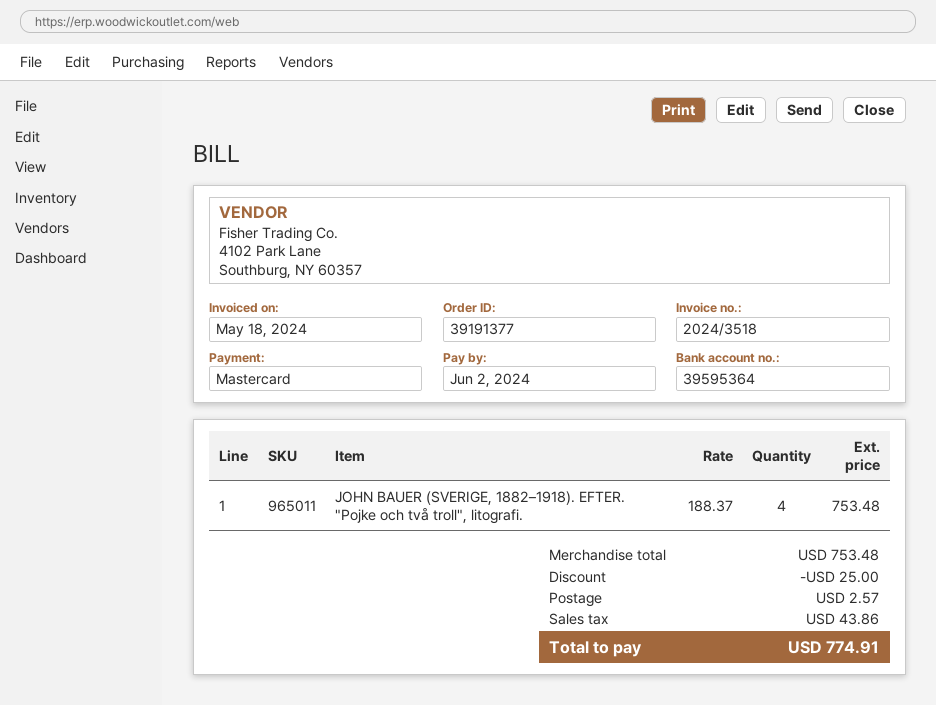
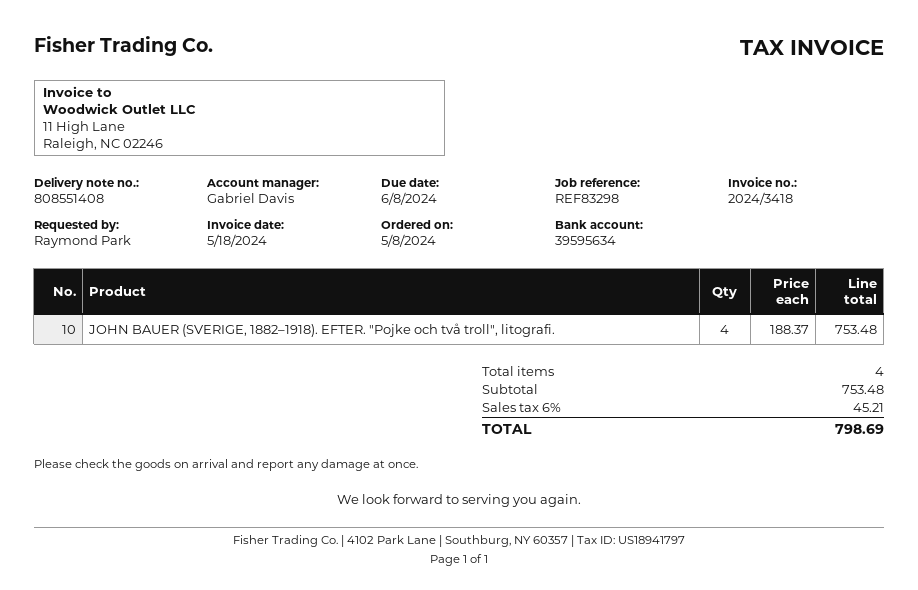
invoice number: 2024/3518 -> 2024/3418
due date: 2024-06-02 -> 2024-06-08
bank account: 39595364 -> 39595634
discount: 25.00 -> none
shipping: 2.57 -> none
tax: 43.86 -> 45.21
total: 774.91 -> 798.69

